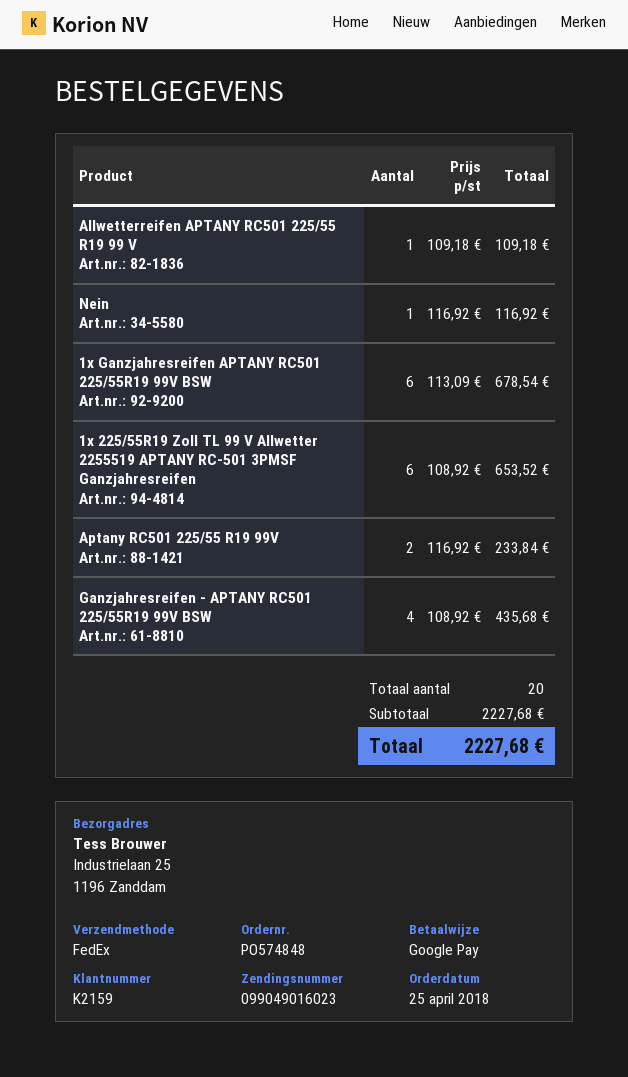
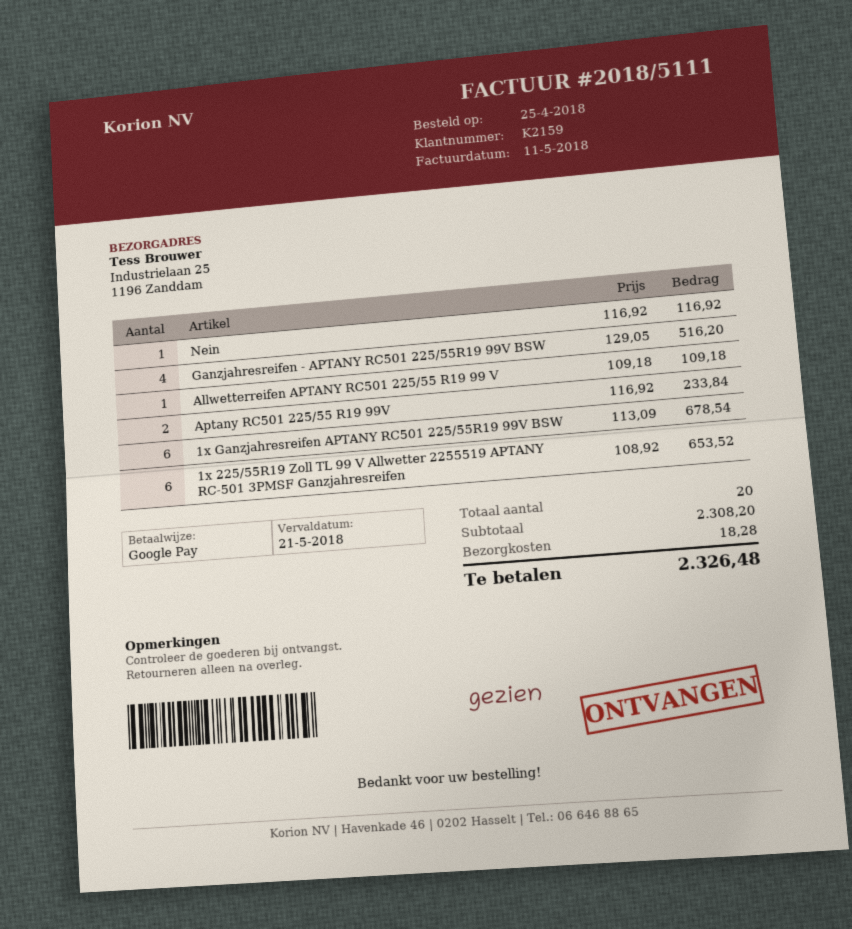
Ganzjahresreifen - APTANY RC501 225/55R19 99V BSW: 4 x 108.92 = 435.68 -> 4 x 129.05 = 516.20
subtotal: 2227.68 -> 2308.20
shipping: none -> 18.28
total: 2227.68 -> 2326.48

